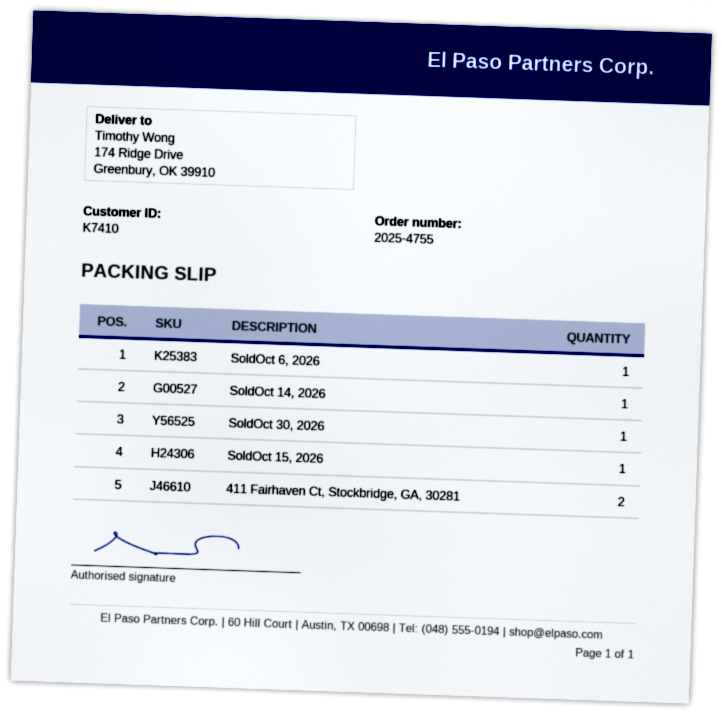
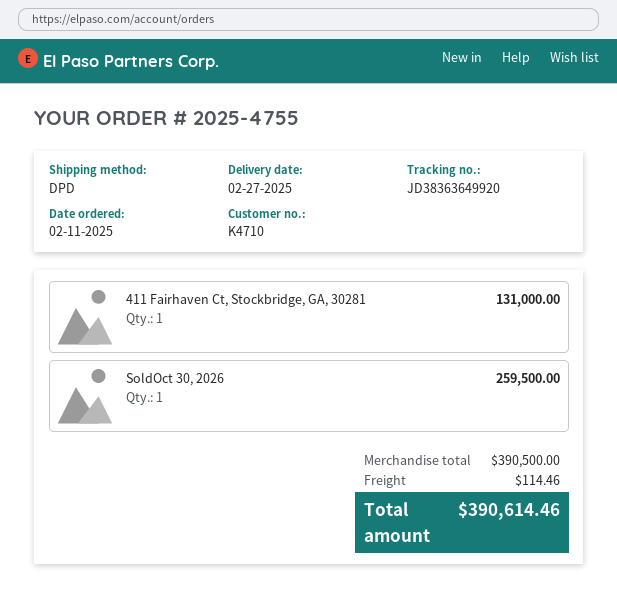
customer number: K7410 -> K4710
SoldOct 6, 2026: 1 -> none
SoldOct 14, 2026: 1 -> none
SoldOct 15, 2026: 1 -> none
411 Fairhaven Ct, Stockbridge, GA, 30281: 2 -> 1

